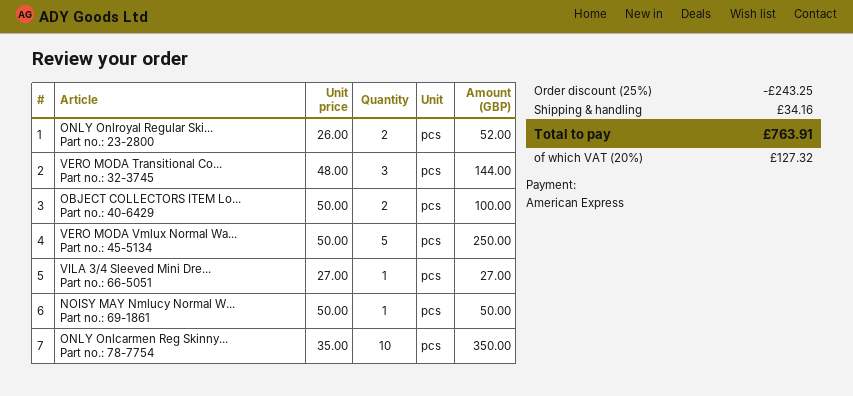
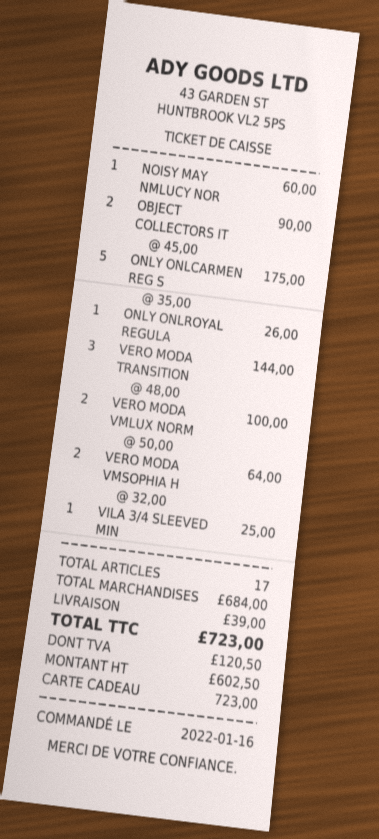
payment method: American Express -> gift card
ONLY Onlroyal Regular Ski...: 2 x 26.00 = 52.00 -> 1 x 26.00 = 26.00
OBJECT COLLECTORS ITEM Lo...: 2 x 50.00 = 100.00 -> 2 x 45.00 = 90.00
VERO MODA Vmlux Normal Wa...: 5 x 50.00 = 250.00 -> 2 x 50.00 = 100.00
VILA 3/4 Sleeved Mini Dre...: 1 x 27.00 = 27.00 -> 1 x 25.00 = 25.00
NOISY MAY Nmlucy Normal W...: 1 x 50.00 = 50.00 -> 1 x 60.00 = 60.00
ONLY Onlcarmen Reg Skinny...: 10 x 35.00 = 350.00 -> 5 x 35.00 = 175.00
VERO MODA VMSOPHIA H: none -> 2 x 32.00 = 64.00
discount: 25% = 243.25 -> none
shipping: 34.16 -> 39.00
tax: 127.32 -> 120.50
total: 763.91 -> 723.00

